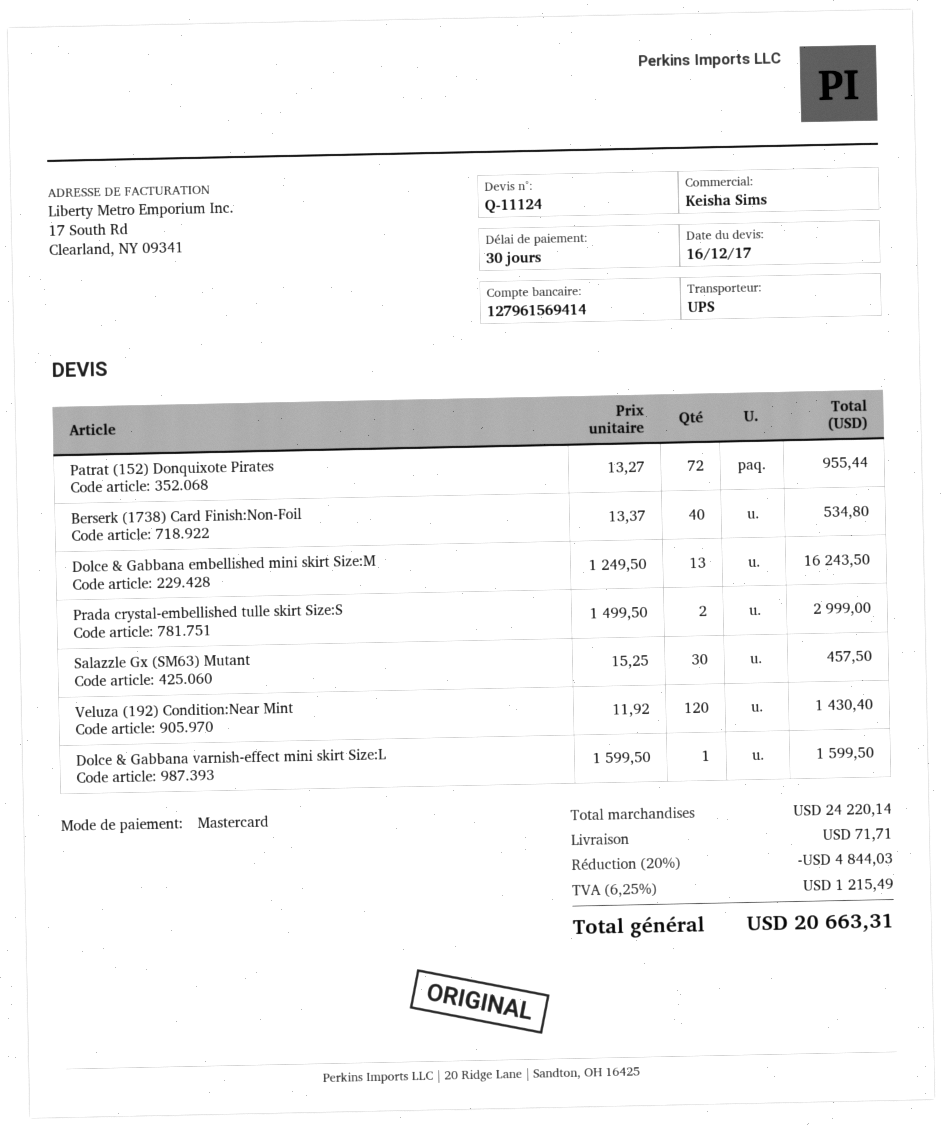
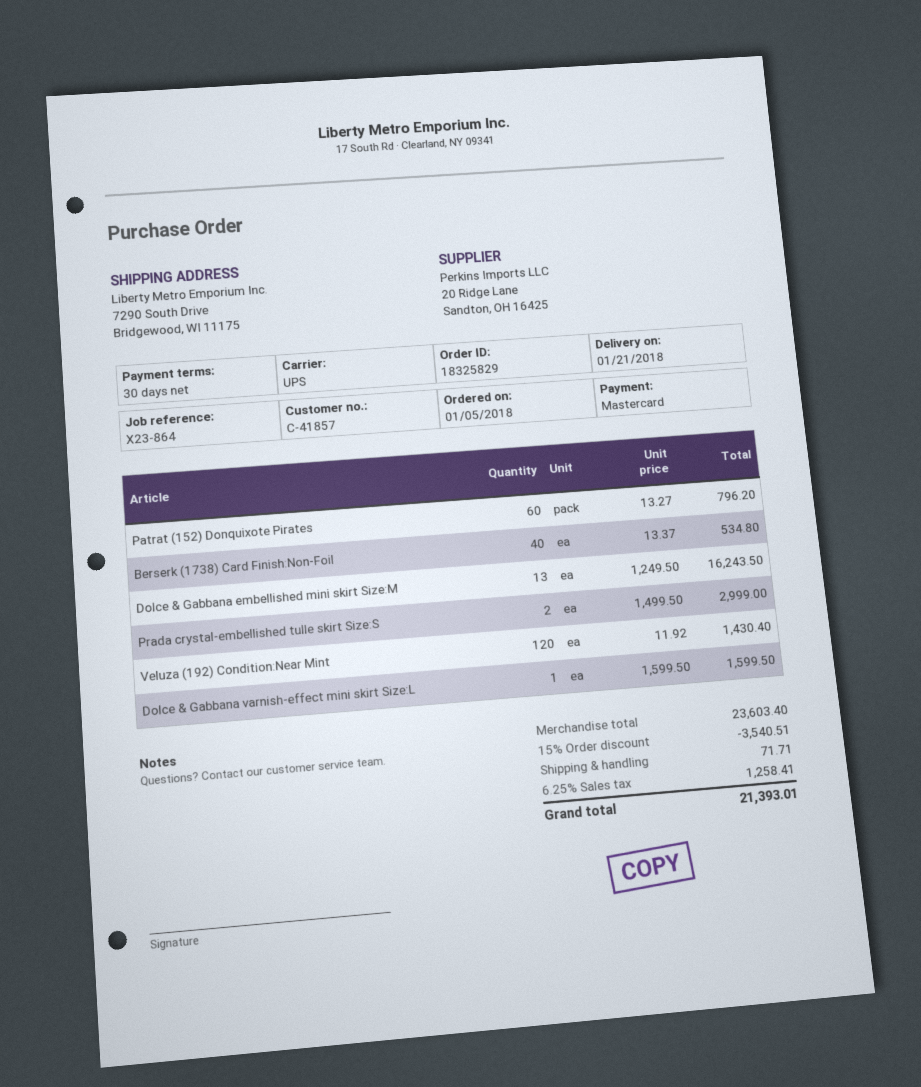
Patrat (152) Donquixote Pirates: 72 x 13.27 = 955.44 -> 60 x 13.27 = 796.20
Salazzle Gx (SM63) Mutant: 30 x 15.25 = 457.50 -> none
subtotal: 24220.14 -> 23603.40
discount: 20% = 4844.03 -> 15% = 3540.51
tax: 6.25% = 1215.49 -> 6.25% = 1258.41
total: 20663.31 -> 21393.01

